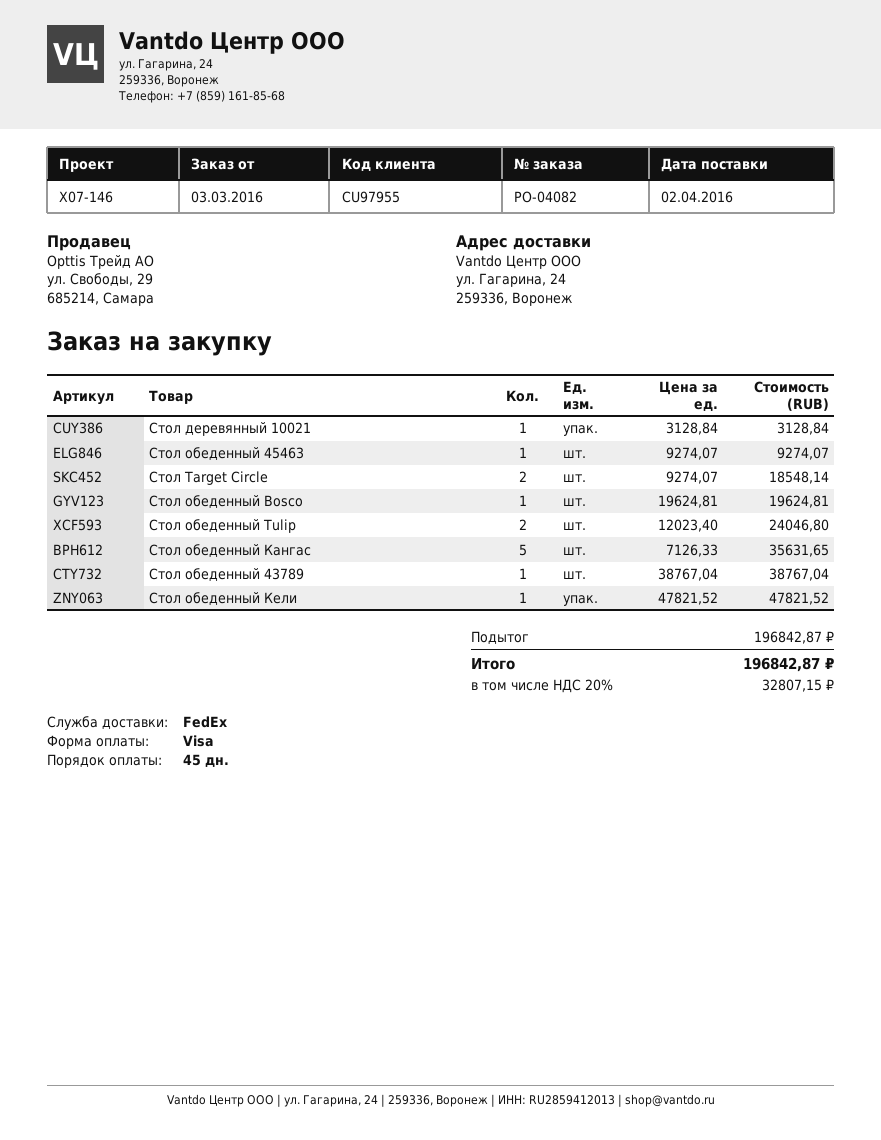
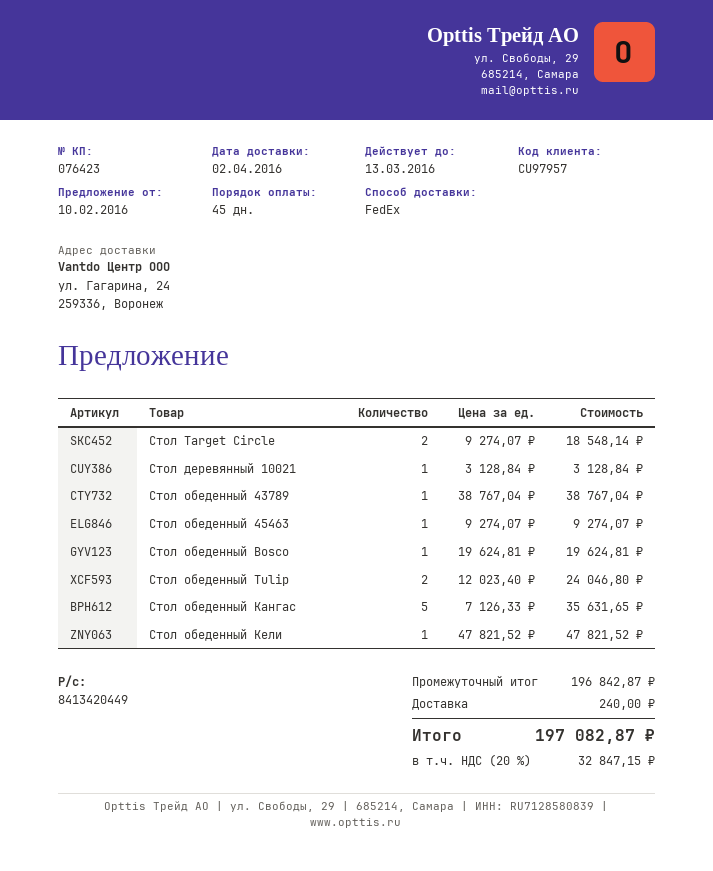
customer number: CU97955 -> CU97957
shipping: none -> 240.00
tax: 20% = 32807.15 -> 20% = 32847.15
total: 196842.87 -> 197082.87

